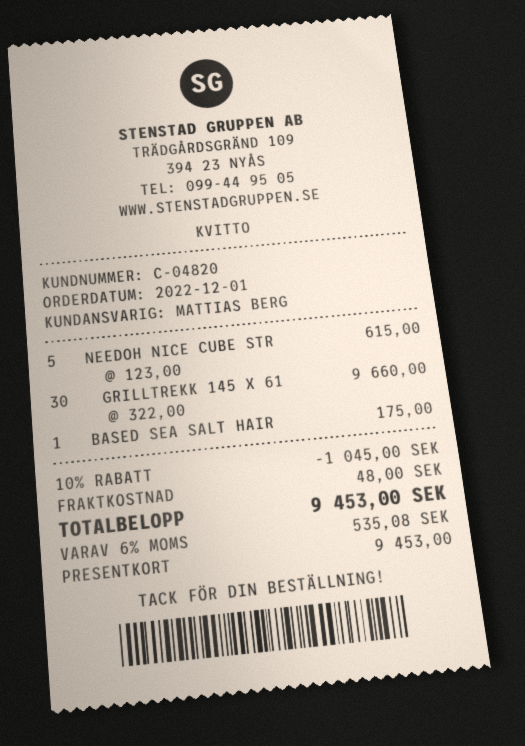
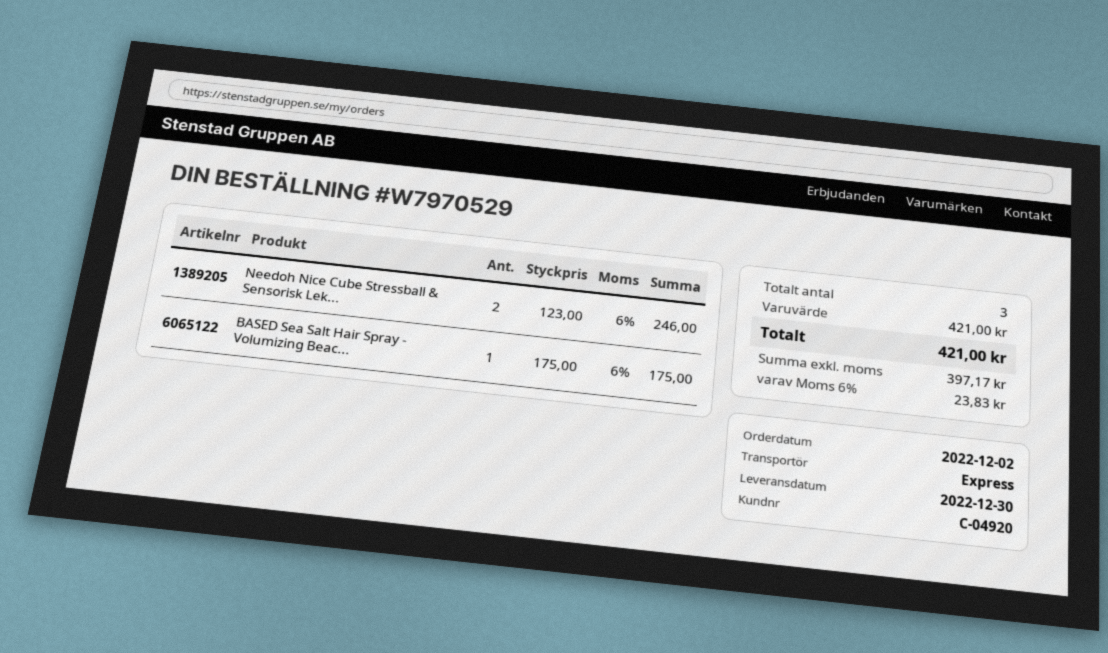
order date: 2022-12-01 -> 2022-12-02
customer number: C-04820 -> C-04920
NEEDOH NICE CUBE STR: 5 x 123.00 = 615.00 -> 2 x 123.00 = 246.00
GRILLTREKK 145 X 61: 30 x 322.00 = 9660.00 -> none
discount: 10% = 1045.00 -> none
shipping: 48.00 -> none
tax: 6% = 535.08 -> 6% = 23.83
total: 9453.00 -> 421.00

